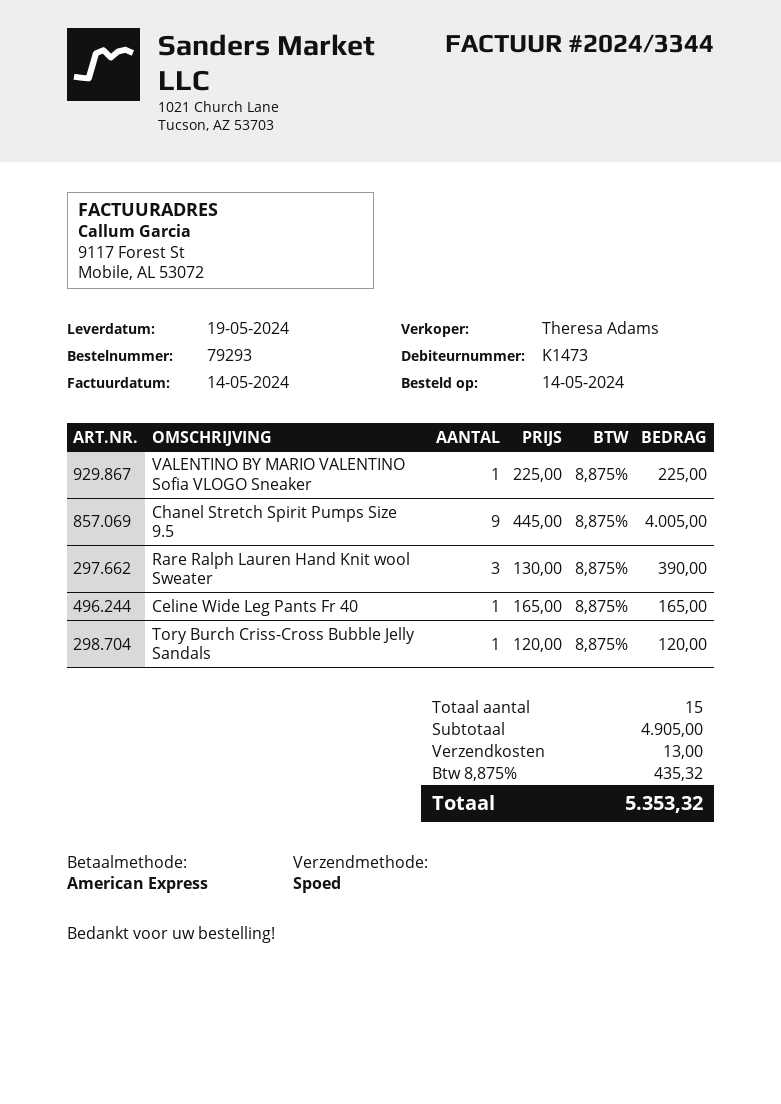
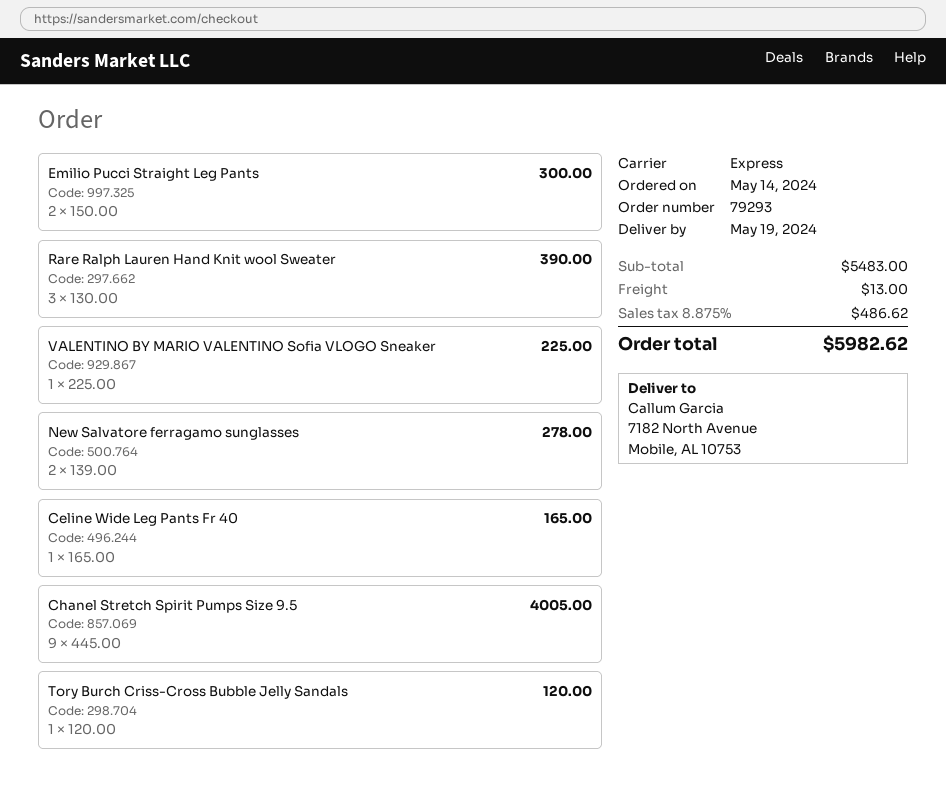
Emilio Pucci Straight Leg Pants: none -> 2 x 150.00 = 300.00
New Salvatore ferragamo sunglasses: none -> 2 x 139.00 = 278.00
subtotal: 4905.00 -> 5483.00
tax: 8.875% = 435.32 -> 8.875% = 486.62
total: 5353.32 -> 5982.62

